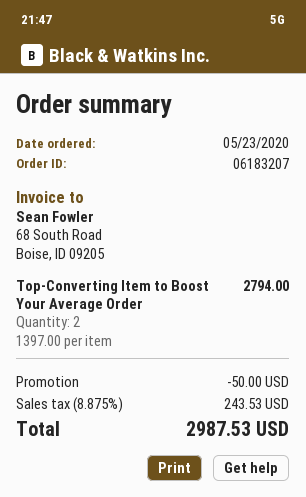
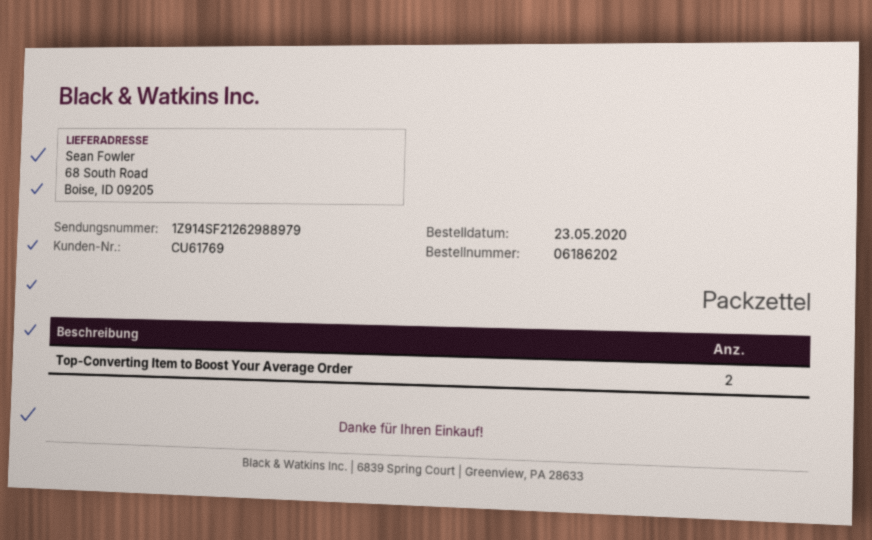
order number: 06183207 -> 06186202

